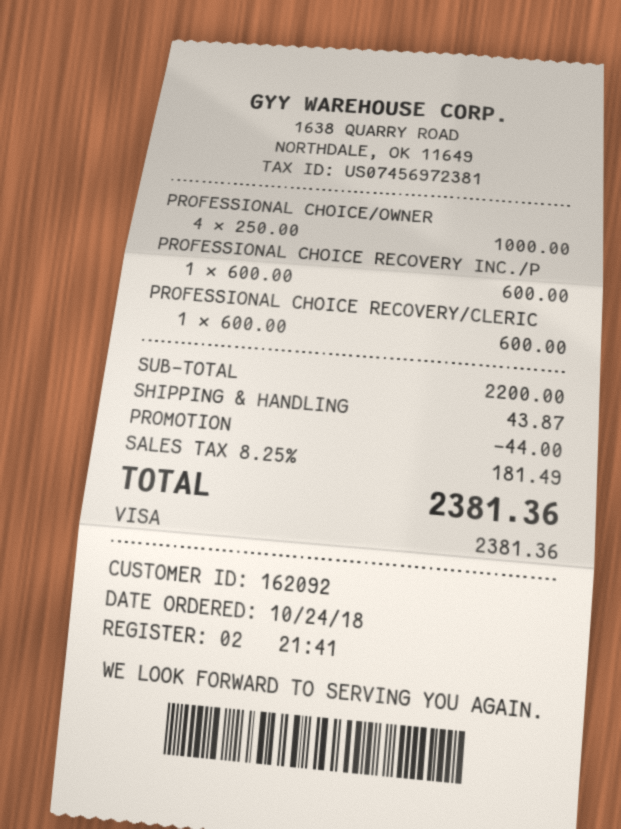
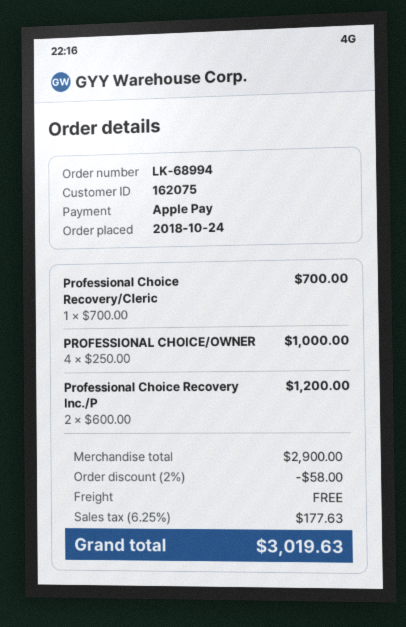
customer number: 162092 -> 162075
payment method: Visa -> Apple Pay
PROFESSIONAL CHOICE RECOVERY INC./P: 1 x 600.00 = 600.00 -> 2 x 600.00 = 1200.00
PROFESSIONAL CHOICE RECOVERY/CLERIC: 1 x 600.00 = 600.00 -> 1 x 700.00 = 700.00
subtotal: 2200.00 -> 2900.00
discount: 44.00 -> 58.00
shipping: 43.87 -> 0.00
tax: 8.25% = 181.49 -> 6.25% = 177.63
total: 2381.36 -> 3019.63

